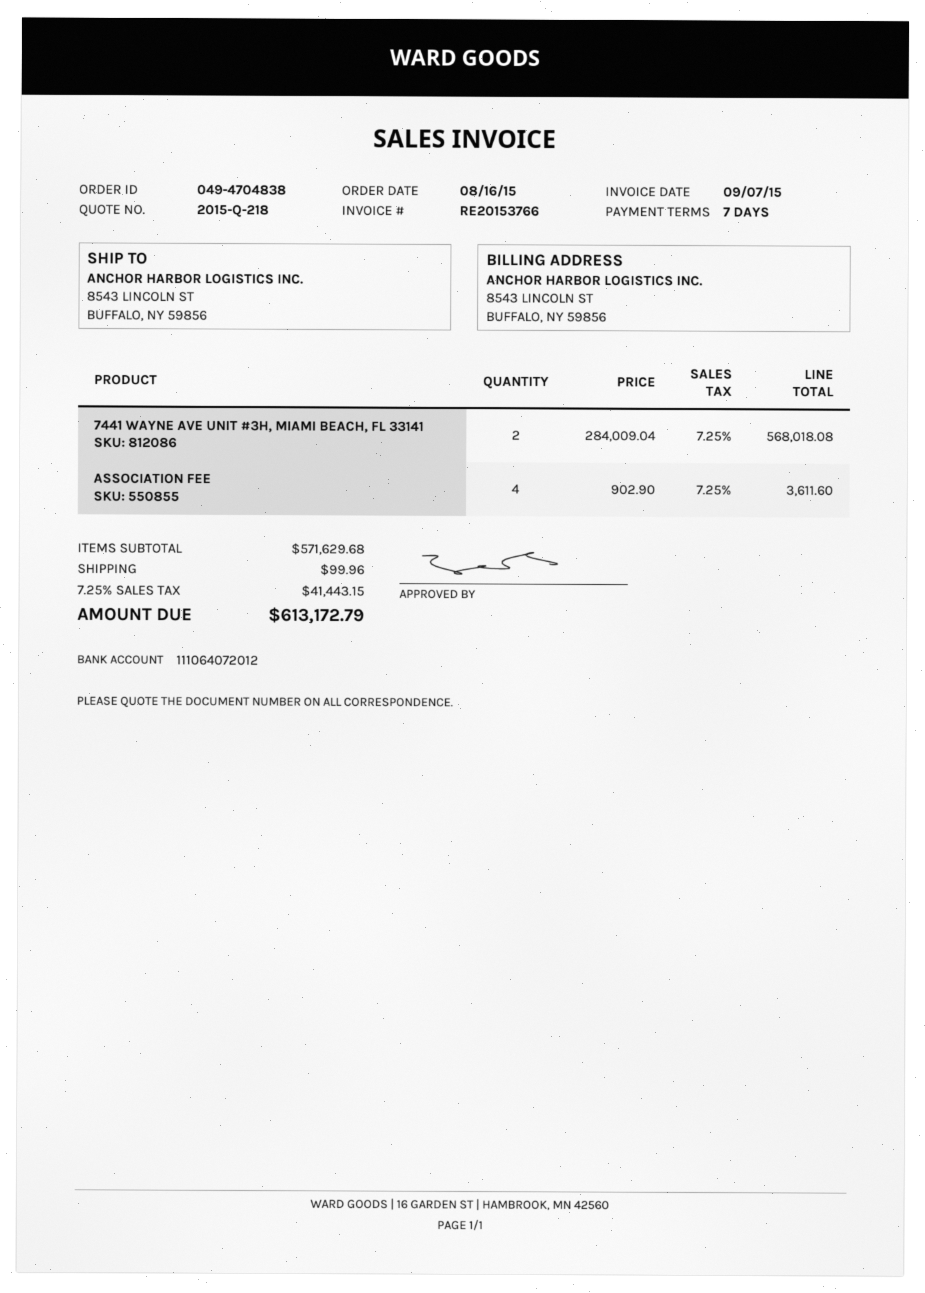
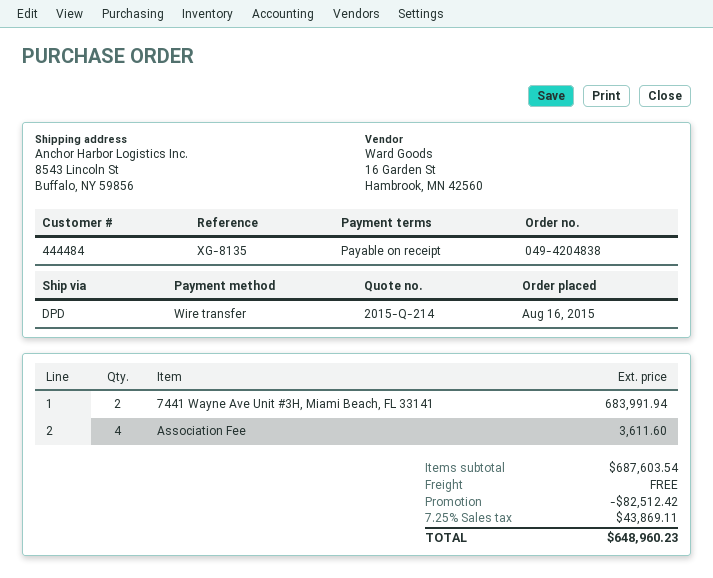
quote number: 2015-Q-218 -> 2015-Q-214
order number: 049-4704838 -> 049-4204838
payment terms: 7 days -> on receipt
7441 WAYNE AVE UNIT #3H, MIAMI BEACH, FL 33141: 2 for 568018.08 -> 2 for 683991.94
subtotal: 571629.68 -> 687603.54
discount: none -> 82512.42
shipping: 99.96 -> 0.00
tax: 7.25% = 41443.15 -> 7.25% = 43869.11
total: 613172.79 -> 648960.23

